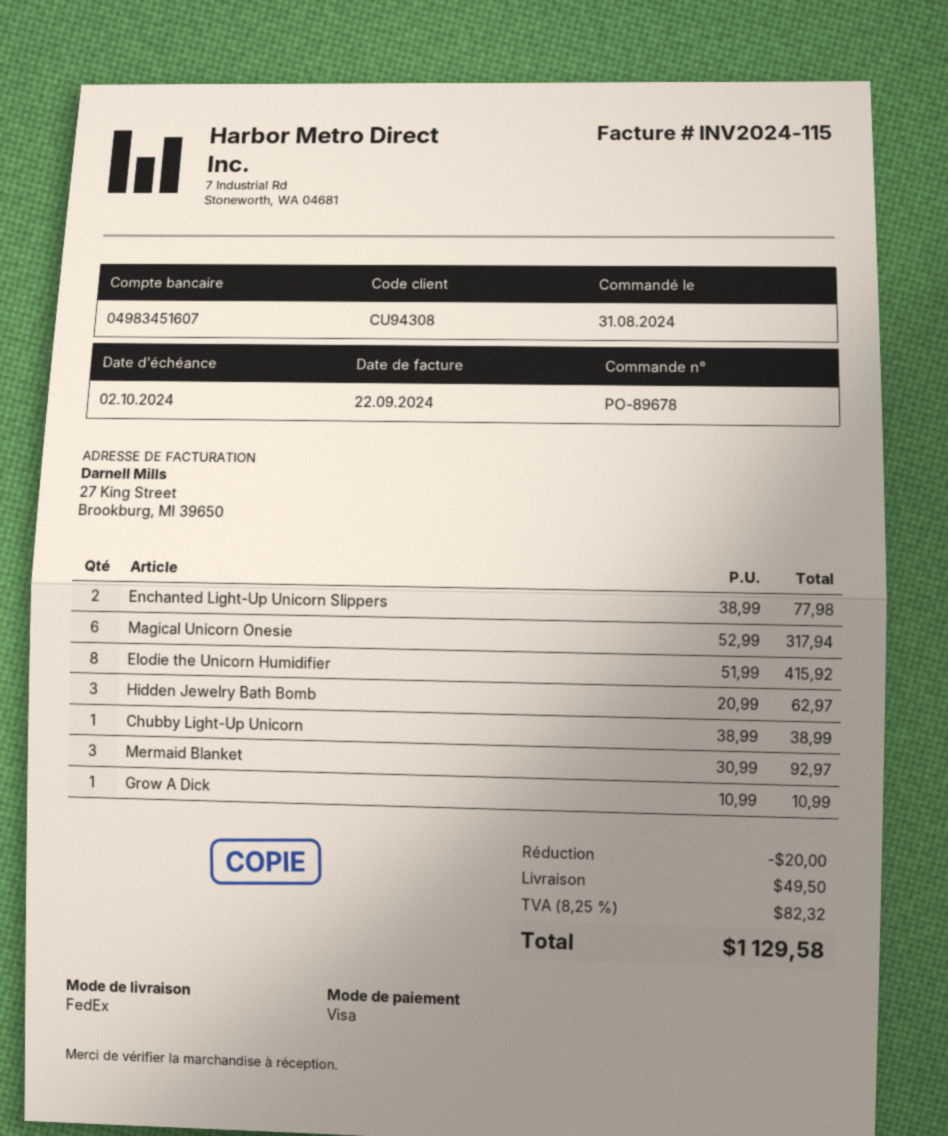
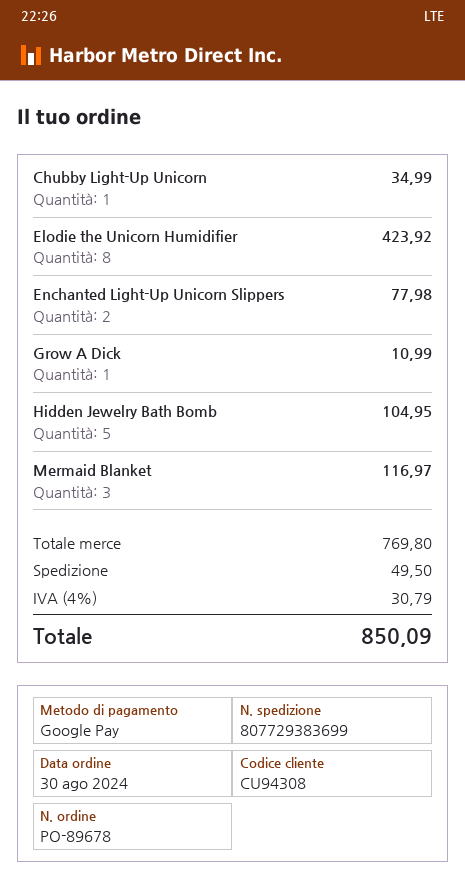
order date: 2024-08-31 -> 2024-08-30
payment method: Visa -> Google Pay
Magical Unicorn Onesie: 6 for 317.94 -> none
Elodie the Unicorn Humidifier: 8 for 415.92 -> 8 for 423.92
Hidden Jewelry Bath Bomb: 3 for 62.97 -> 5 for 104.95
Chubby Light-Up Unicorn: 1 for 38.99 -> 1 for 34.99
Mermaid Blanket: 3 for 92.97 -> 3 for 116.97
discount: 20.00 -> none
tax: 8.25% = 82.32 -> 4% = 30.79
total: 1129.58 -> 850.09

